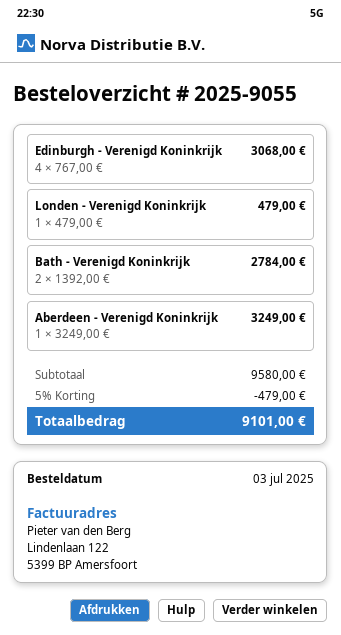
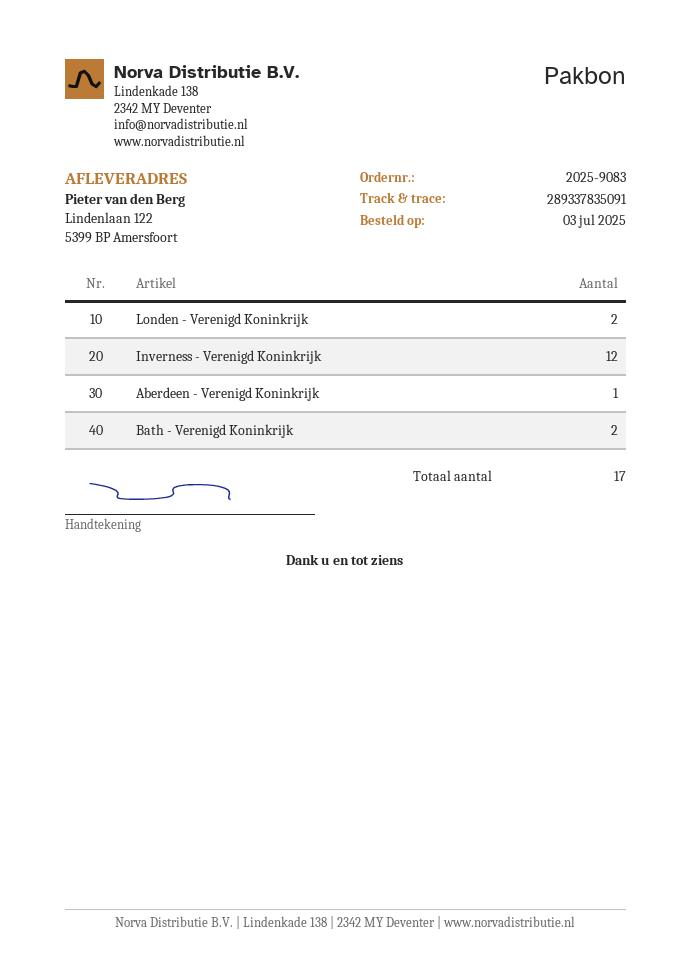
order number: 2025-9055 -> 2025-9083
Edinburgh - Verenigd Koninkrijk: 4 -> none
Londen - Verenigd Koninkrijk: 1 -> 2
Inverness - Verenigd Koninkrijk: none -> 12

